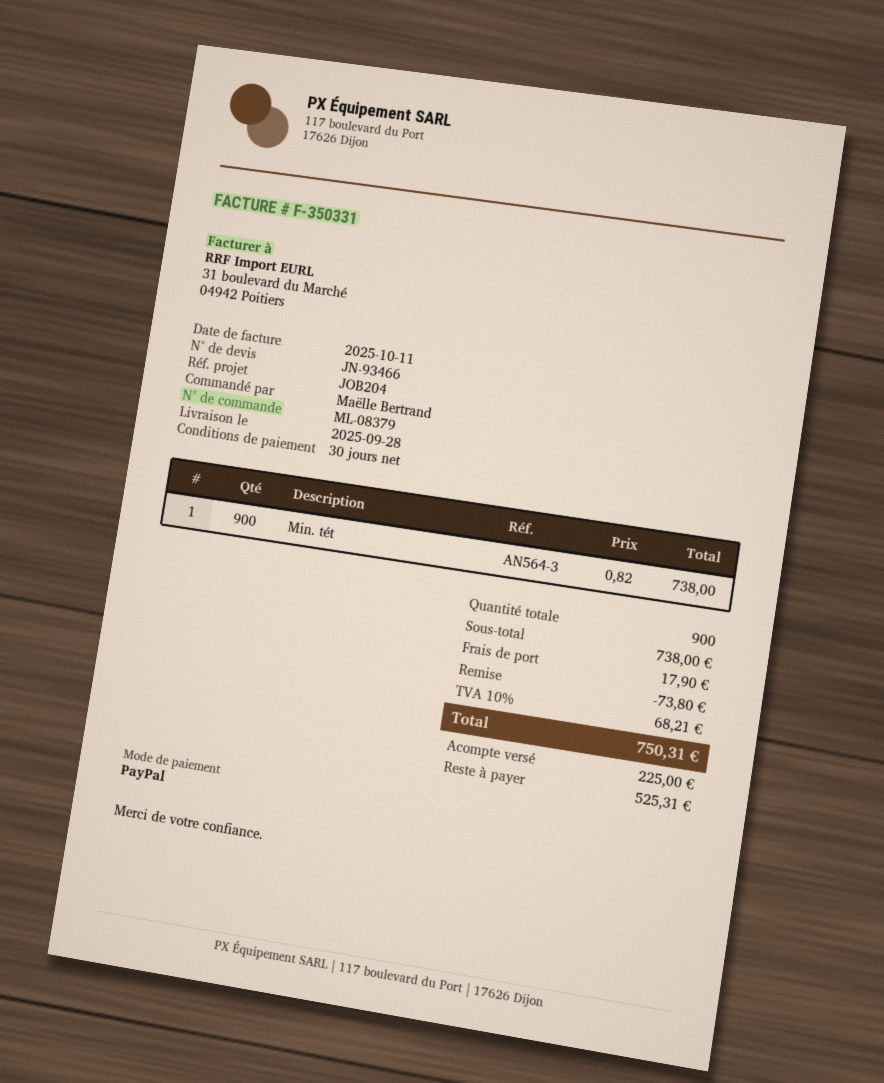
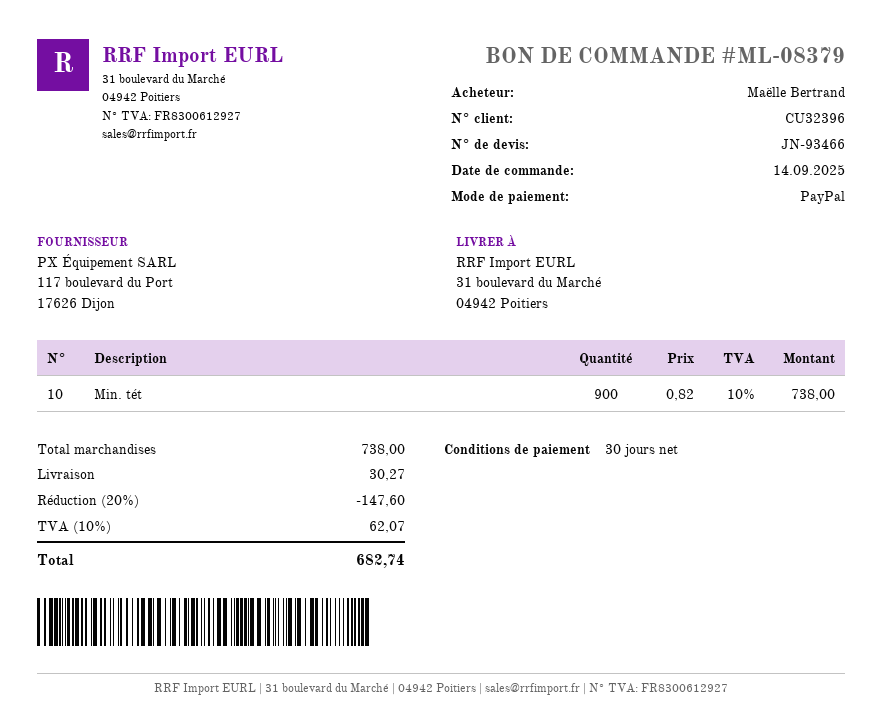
discount: 73.80 -> 147.60
shipping: 17.90 -> 30.27
tax: 10% = 68.21 -> 10% = 62.07
total: 750.31 -> 682.74

